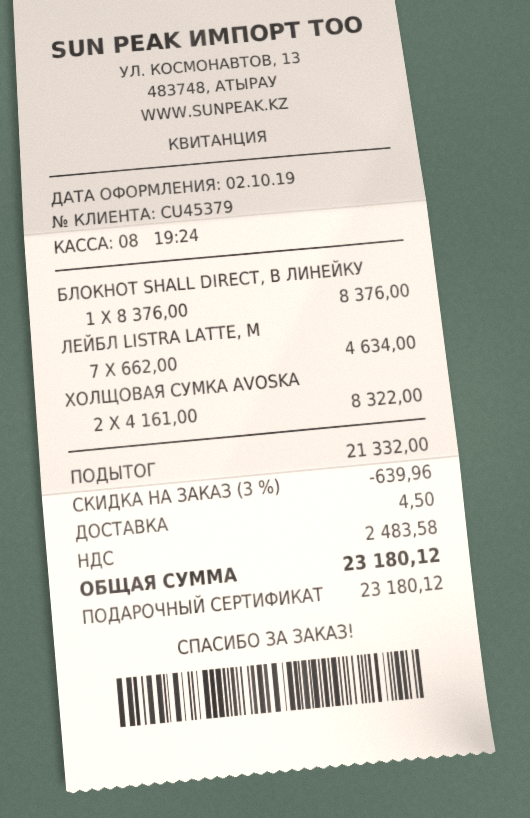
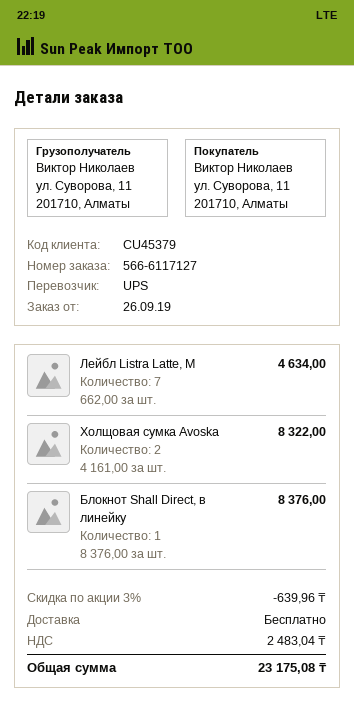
order date: 2019-10-02 -> 2019-09-26
shipping: 4.50 -> 0.00
tax: 2483.58 -> 2483.04
total: 23180.12 -> 23175.08

